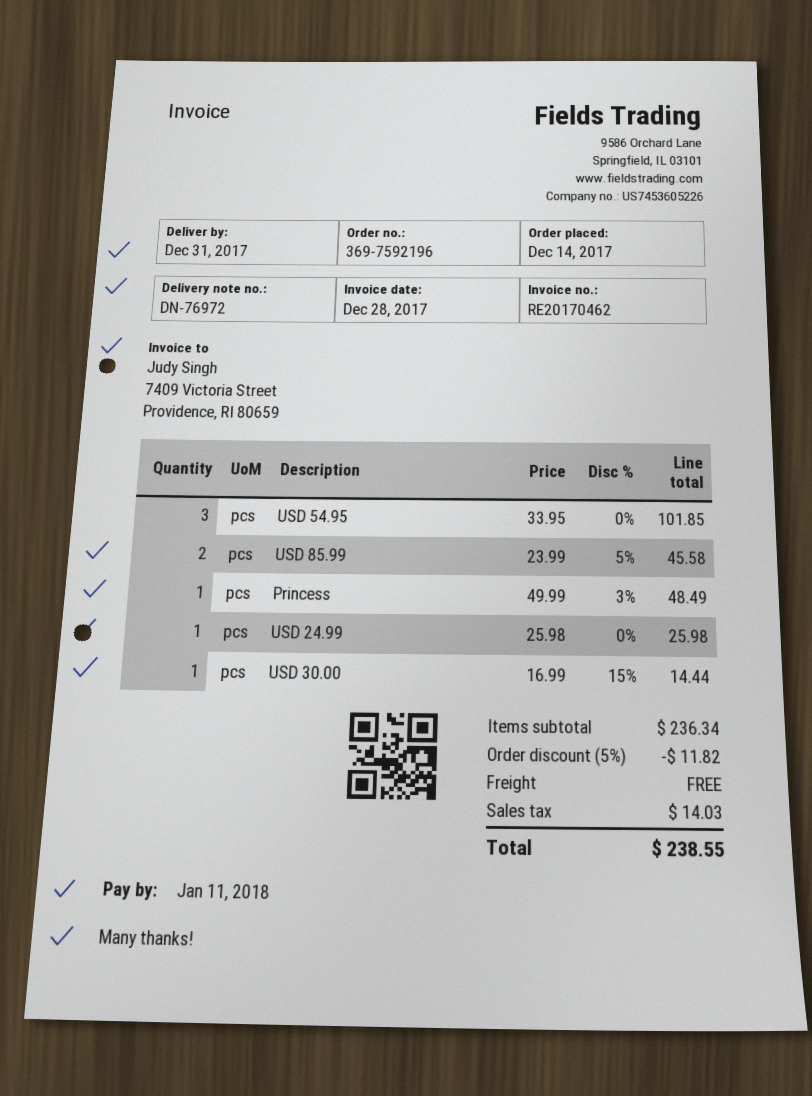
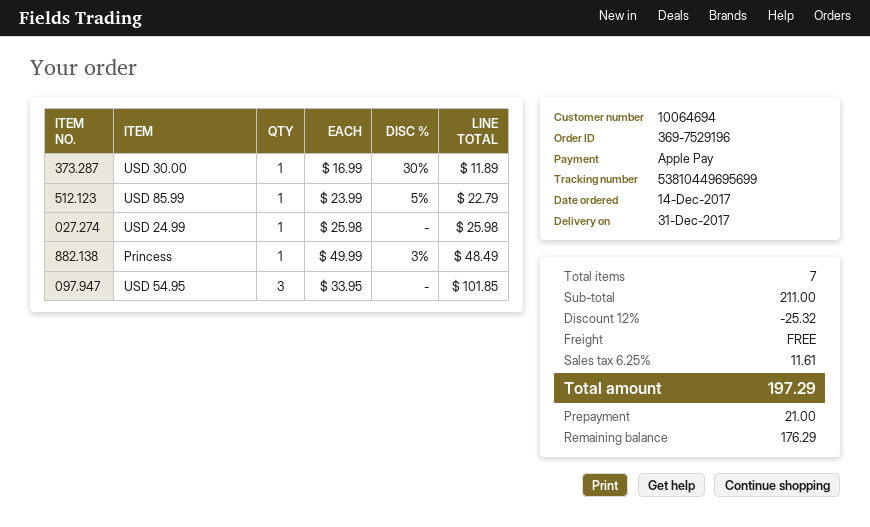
order number: 369-7592196 -> 369-7529196
USD 85.99: 2 x 23.99 - 5% = 45.58 -> 1 x 23.99 - 5% = 22.79
USD 30.00: 1 x 16.99 - 15% = 14.44 -> 1 x 16.99 - 30% = 11.89
subtotal: 236.34 -> 211.00
discount: 5% = 11.82 -> 12% = 25.32
tax: 14.03 -> 11.61
total: 238.55 -> 197.29

